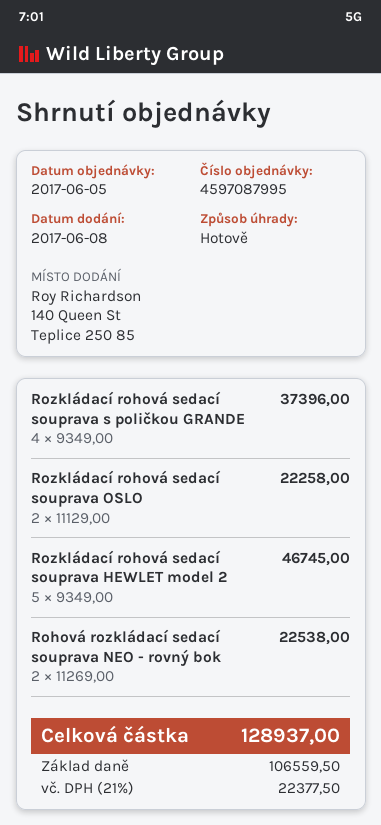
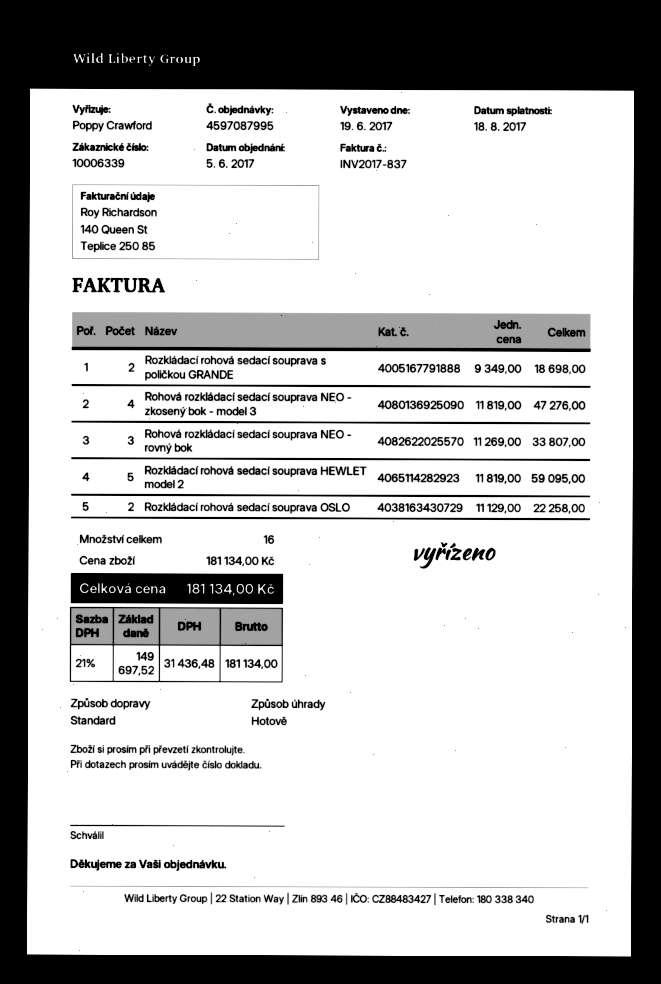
Rozkládací rohová sedací souprava s poličkou GRANDE: 4 x 9349.00 = 37396.00 -> 2 x 9349.00 = 18698.00
Rozkládací rohová sedací souprava HEWLET model 2: 5 x 9349.00 = 46745.00 -> 5 x 11819.00 = 59095.00
Rohová rozkládací sedací souprava NEO - rovný bok: 2 x 11269.00 = 22538.00 -> 3 x 11269.00 = 33807.00
Rohová rozkládací sedací souprava NEO - zkosený bok - model 3: none -> 4 x 11819.00 = 47276.00
net: 106559.50 -> 149697.52
tax: 21% = 22377.50 -> 21% = 31436.48
total: 128937.00 -> 181134.00

